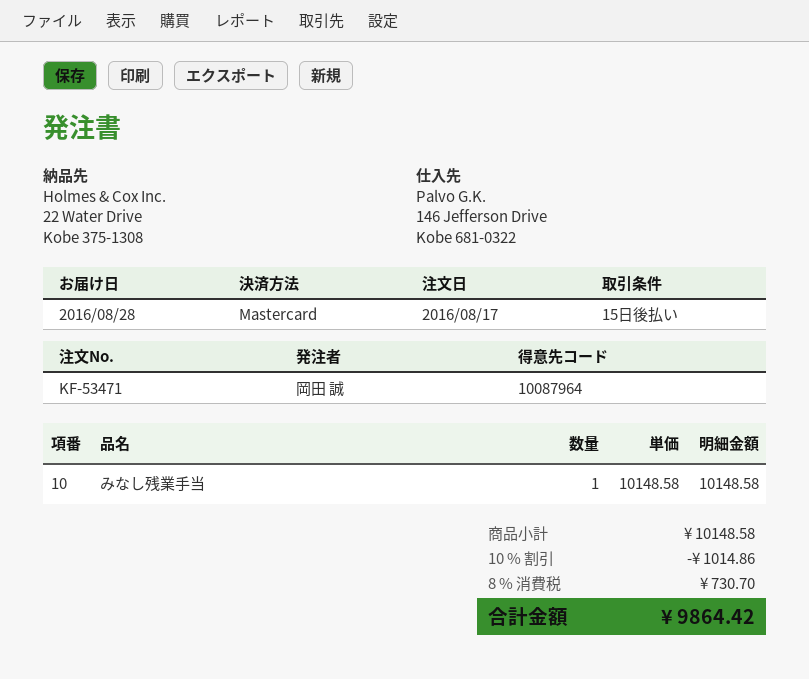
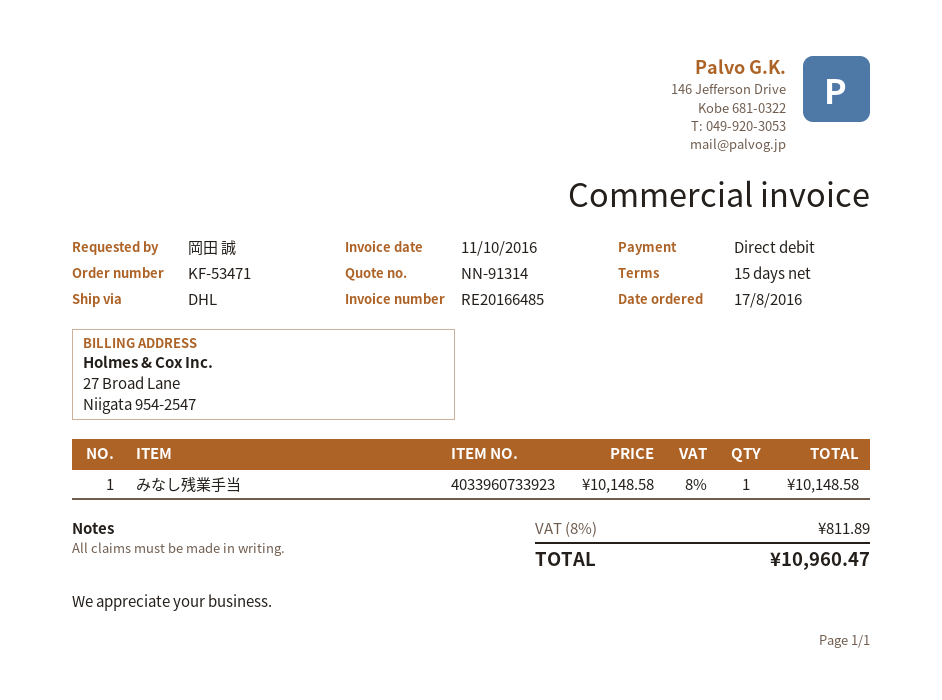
payment method: Mastercard -> direct debit
discount: 10% = 1014.86 -> none
tax: 8% = 730.70 -> 8% = 811.89
total: 9864.42 -> 10960.47

